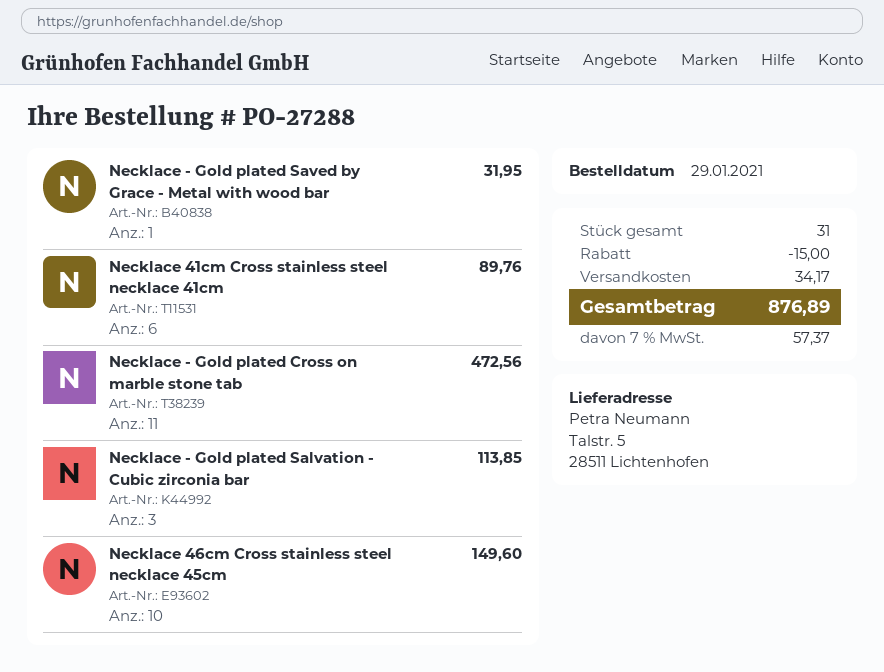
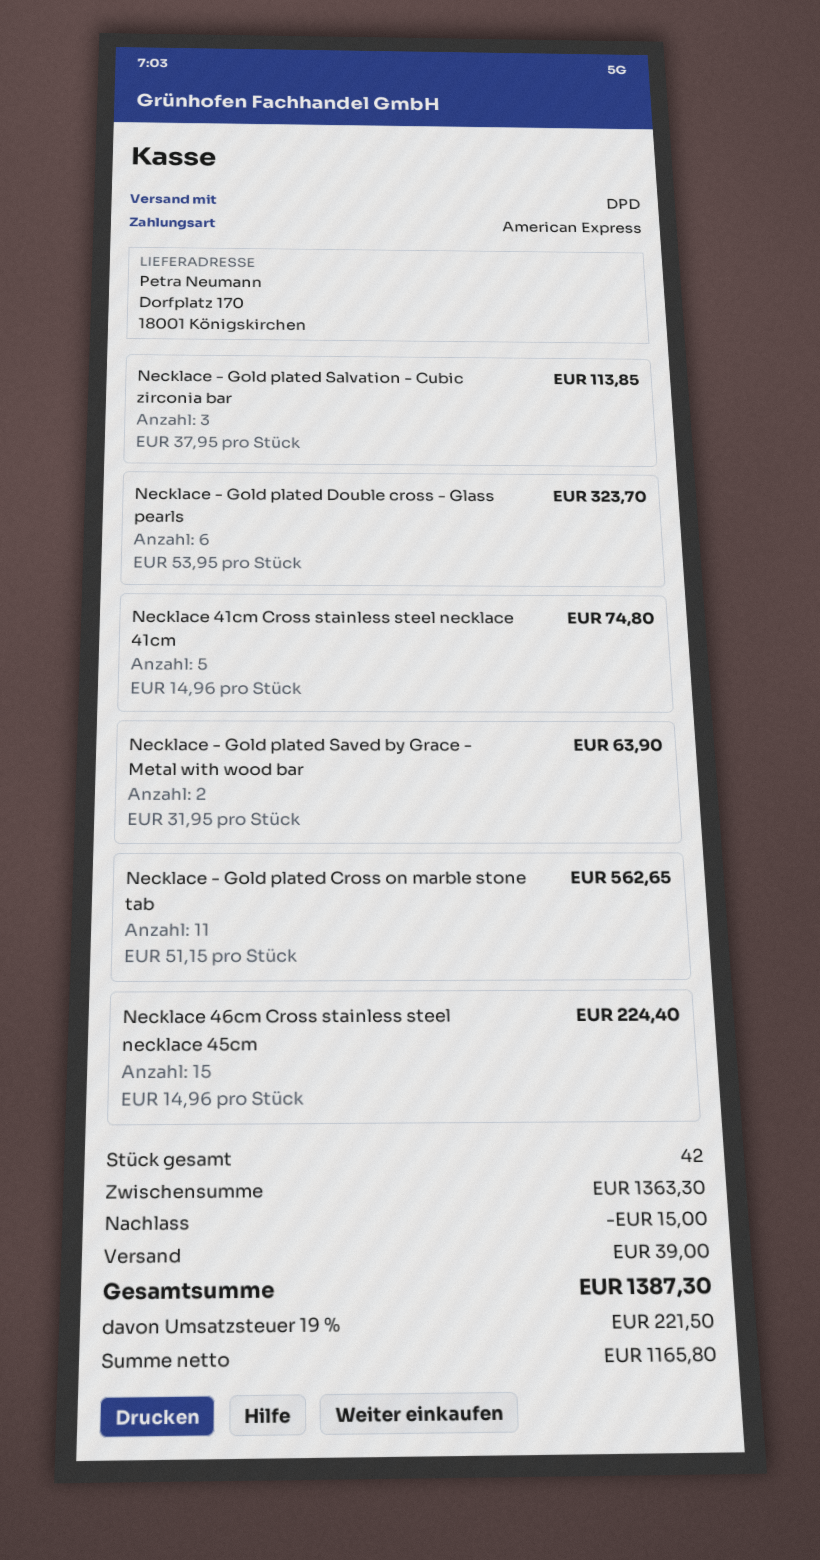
ship to: Talstr. 5, 28511 Lichtenhofen -> Dorfplatz 170, 18001 Königskirchen
Necklace - Gold plated Saved by Grace - Metal with wood bar: 1 for 31.95 -> 2 for 63.90
Necklace 41cm Cross stainless steel necklace 41cm: 6 for 89.76 -> 5 for 74.80
Necklace - Gold plated Cross on marble stone tab: 11 for 472.56 -> 11 for 562.65
Necklace 46cm Cross stainless steel necklace 45cm: 10 for 149.60 -> 15 for 224.40
Necklace - Gold plated Double cross - Glass pearls: none -> 6 for 323.70
total quantity: 31 -> 42
shipping: 34.17 -> 39.00
tax: 7% = 57.37 -> 19% = 221.50
total: 876.89 -> 1387.30

